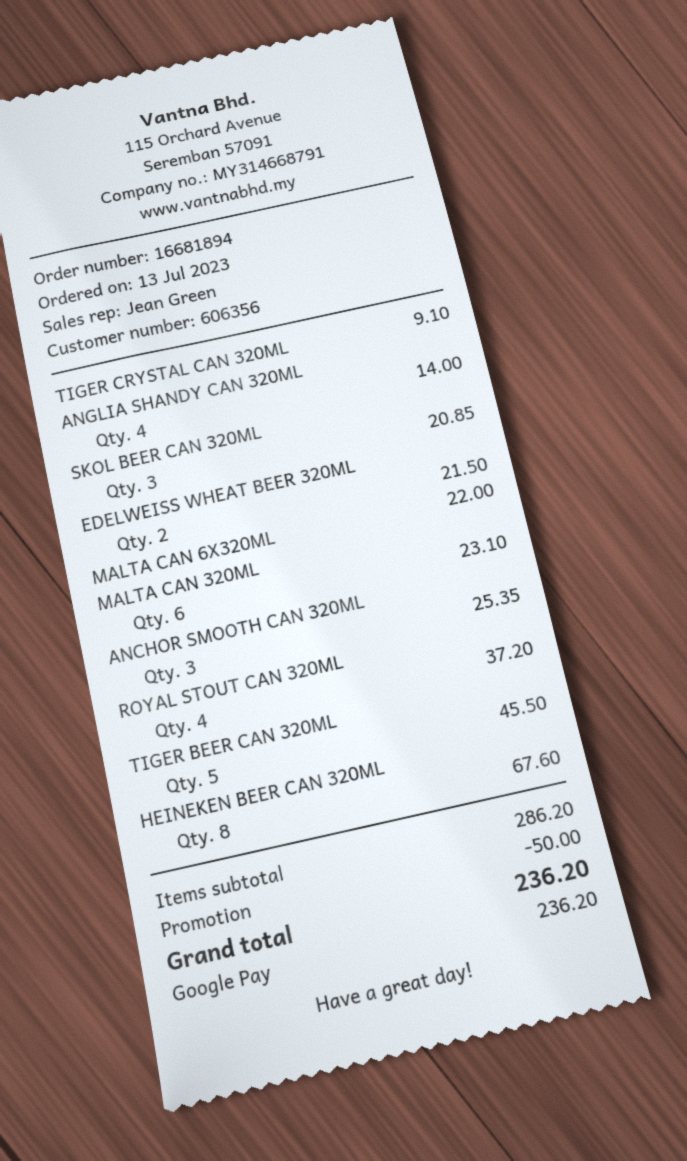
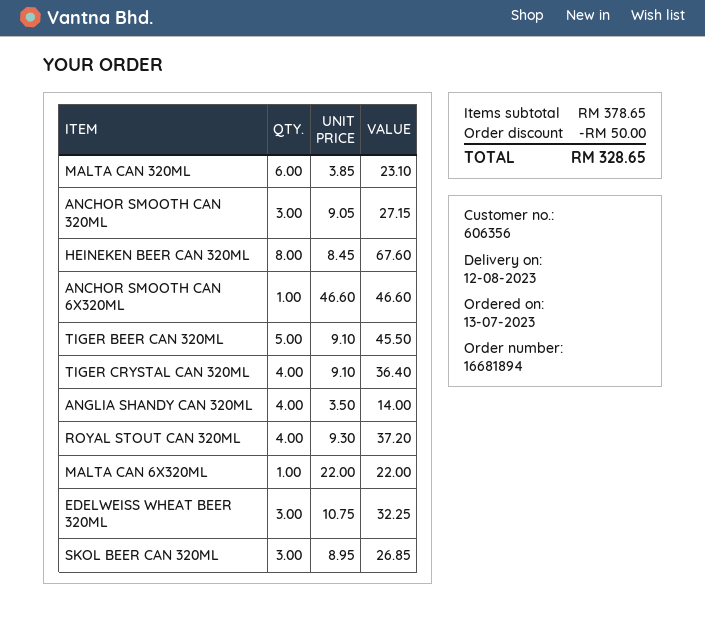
TIGER CRYSTAL CAN 320ML: 1 for 9.10 -> 4 for 36.40
SKOL BEER CAN 320ML: 3 for 20.85 -> 3 for 26.85
EDELWEISS WHEAT BEER 320ML: 2 for 21.50 -> 3 for 32.25
ANCHOR SMOOTH CAN 320ML: 3 for 25.35 -> 3 for 27.15
ANCHOR SMOOTH CAN 6X320ML: none -> 1 for 46.60
subtotal: 286.20 -> 378.65
total: 236.20 -> 328.65

